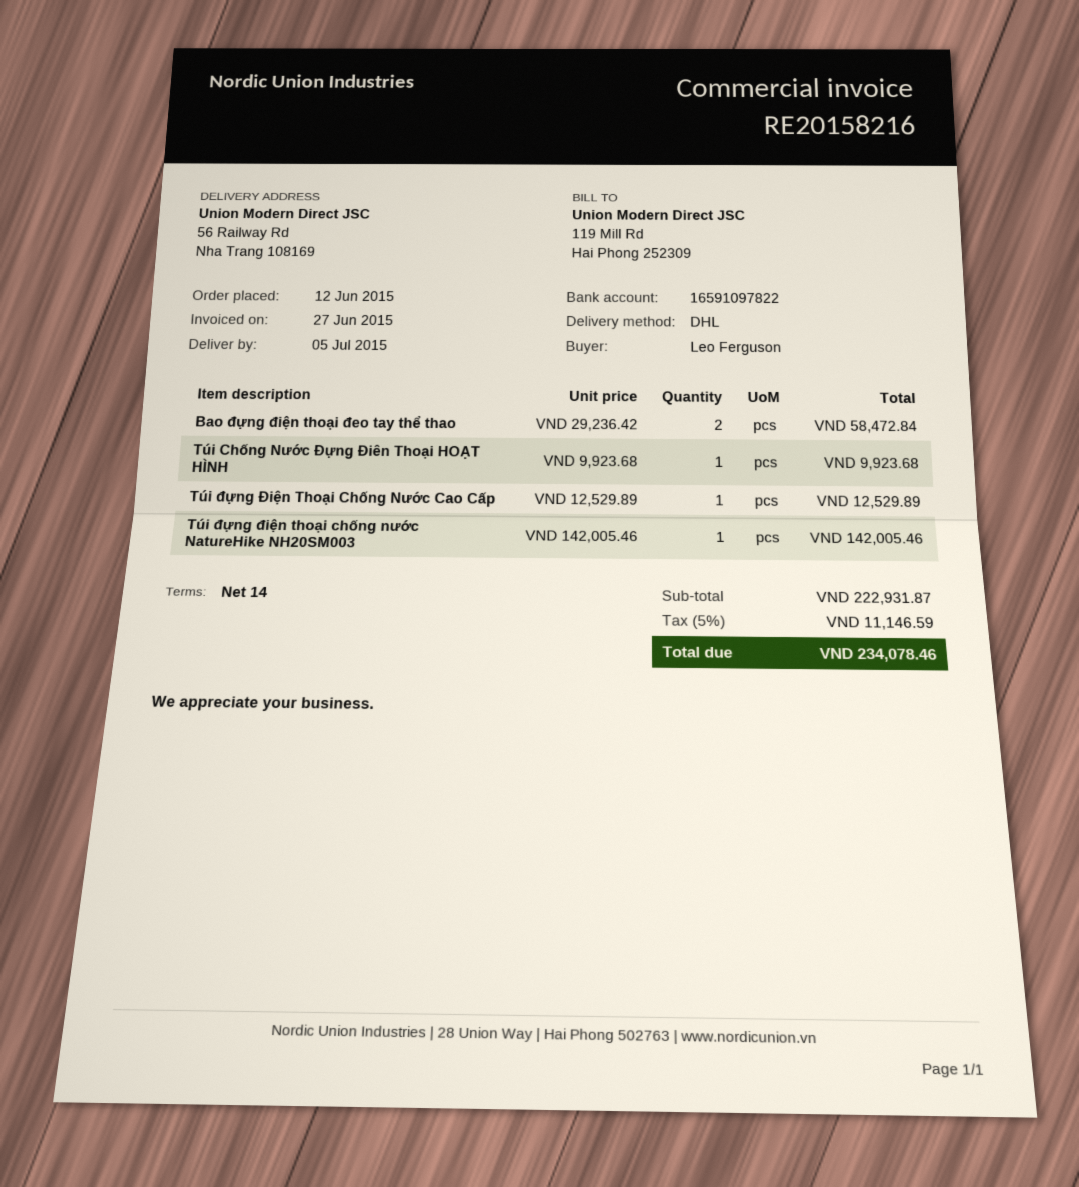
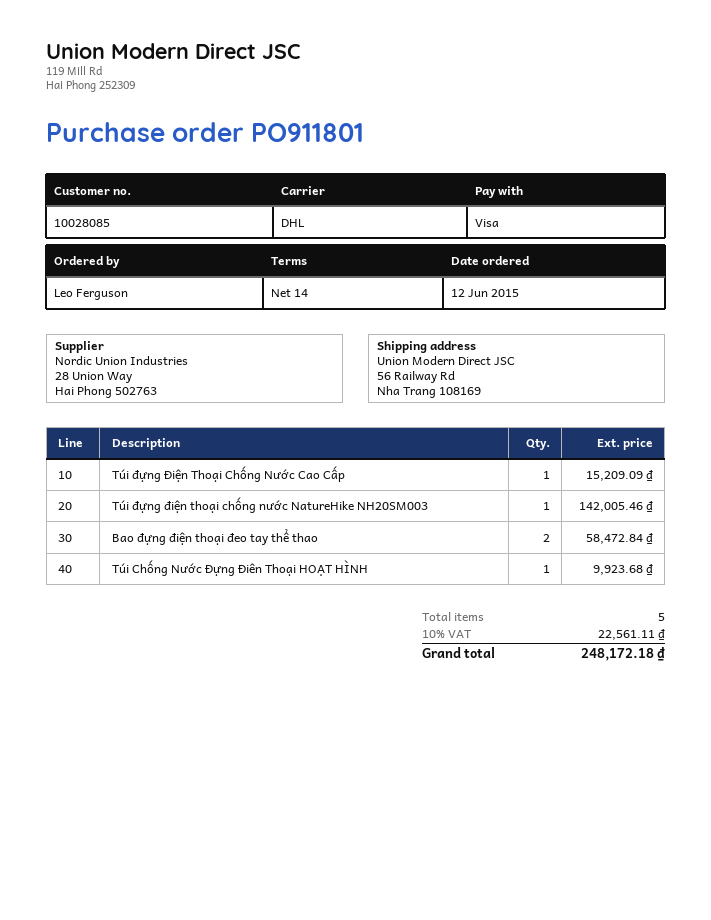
Túi đựng Điện Thoại Chống Nước Cao Cấp: 1 for 12529.89 -> 1 for 15209.09
tax: 5% = 11146.59 -> 10% = 22561.11
total: 234078.46 -> 248172.18

